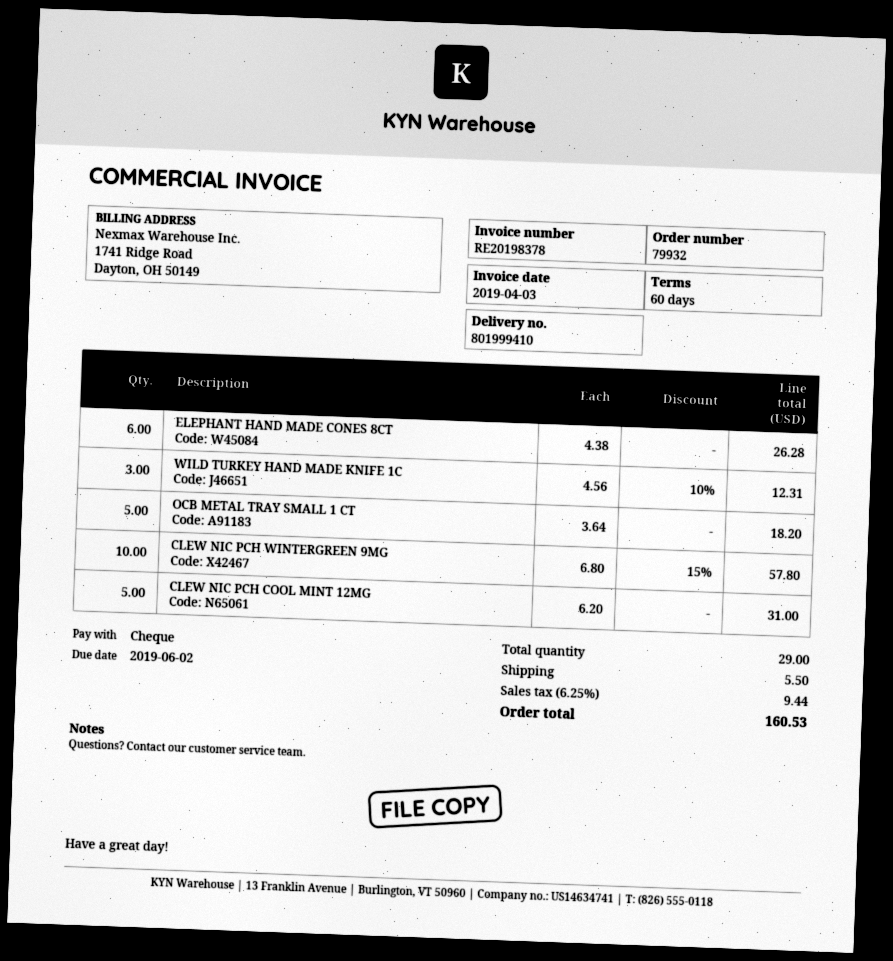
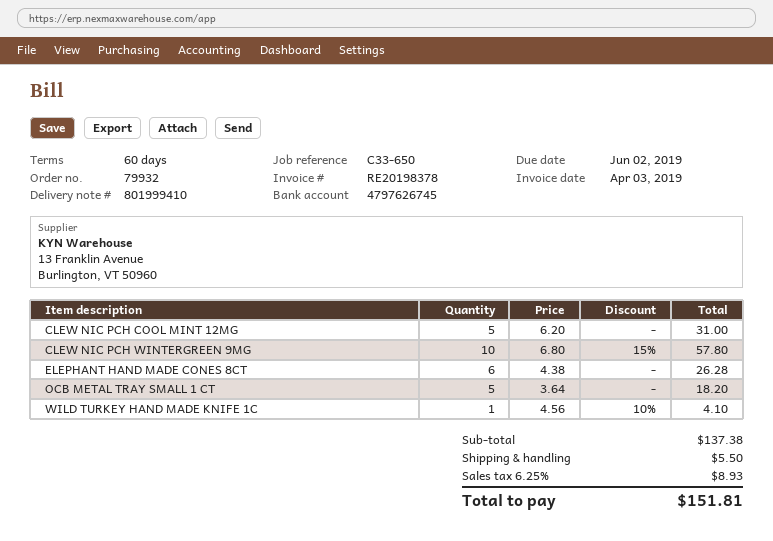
WILD TURKEY HAND MADE KNIFE 1C: 3 x 4.56 - 10% = 12.31 -> 1 x 4.56 - 10% = 4.10
tax: 6.25% = 9.44 -> 6.25% = 8.93
total: 160.53 -> 151.81

